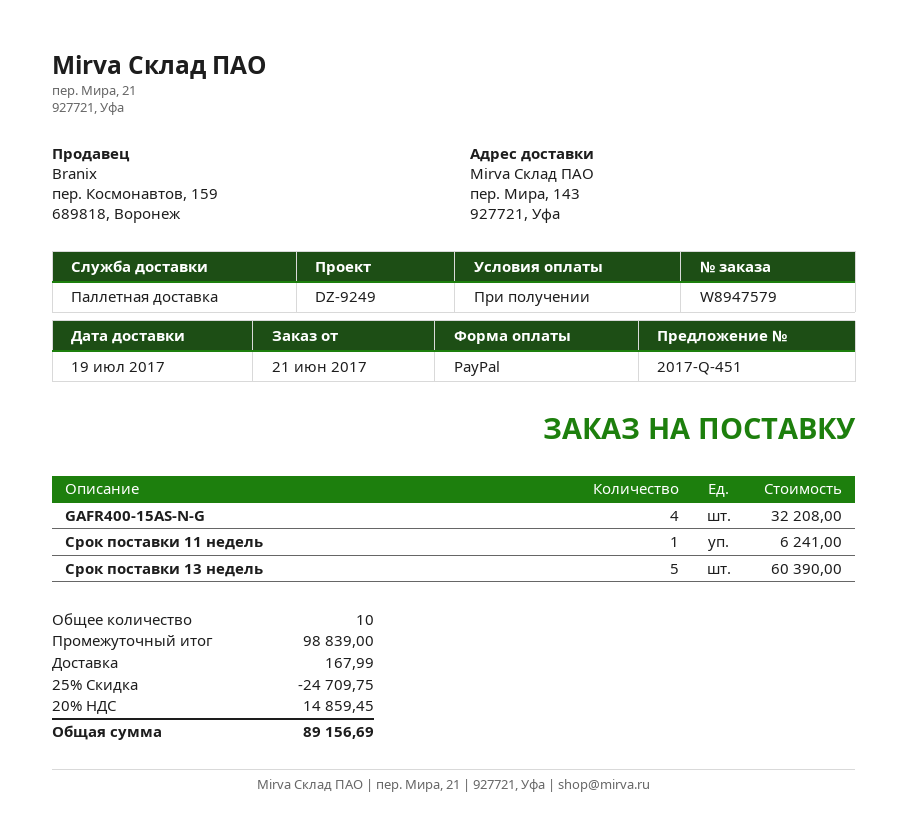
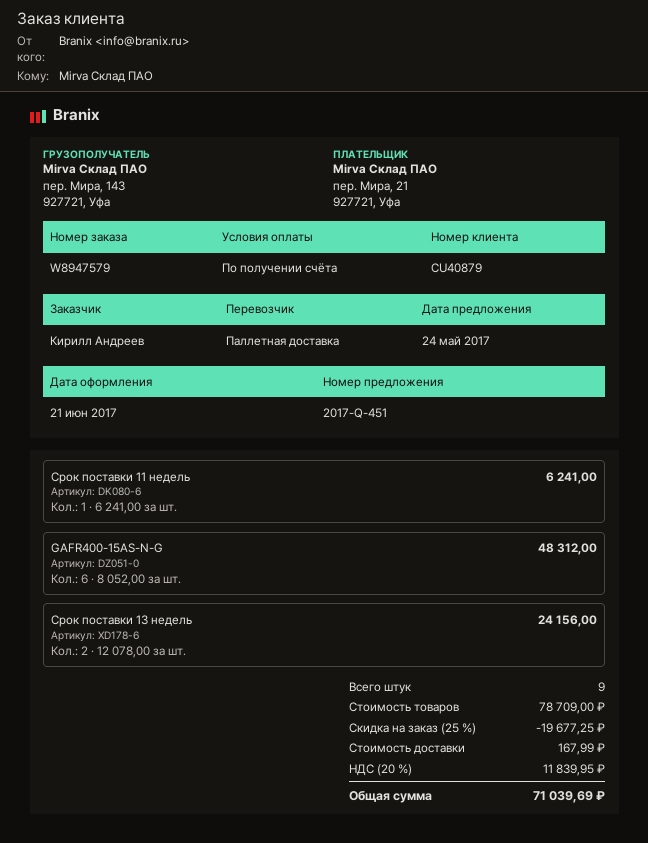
GAFR400-15AS-N-G: 4 for 32208.00 -> 6 for 48312.00
Срок поставки 13 недель: 5 for 60390.00 -> 2 for 24156.00
total quantity: 10 -> 9
subtotal: 98839.00 -> 78709.00
discount: 25% = 24709.75 -> 25% = 19677.25
tax: 20% = 14859.45 -> 20% = 11839.95
total: 89156.69 -> 71039.69

